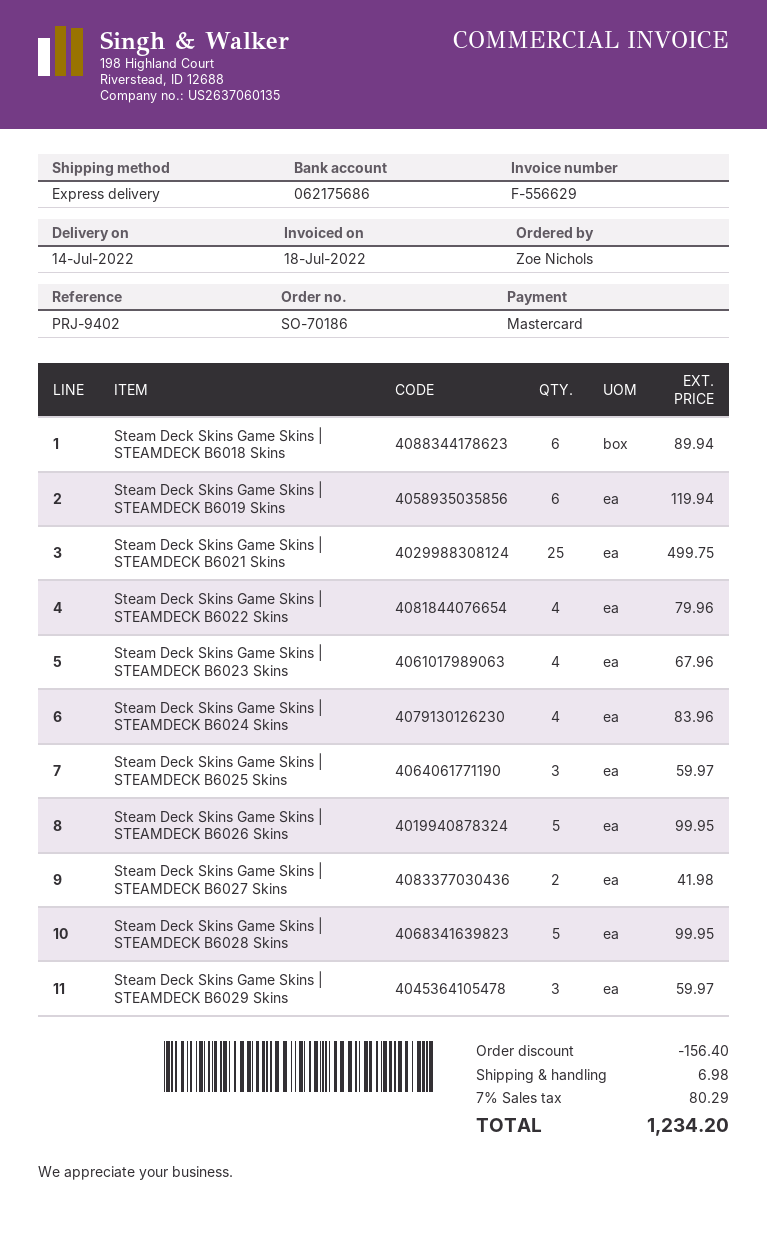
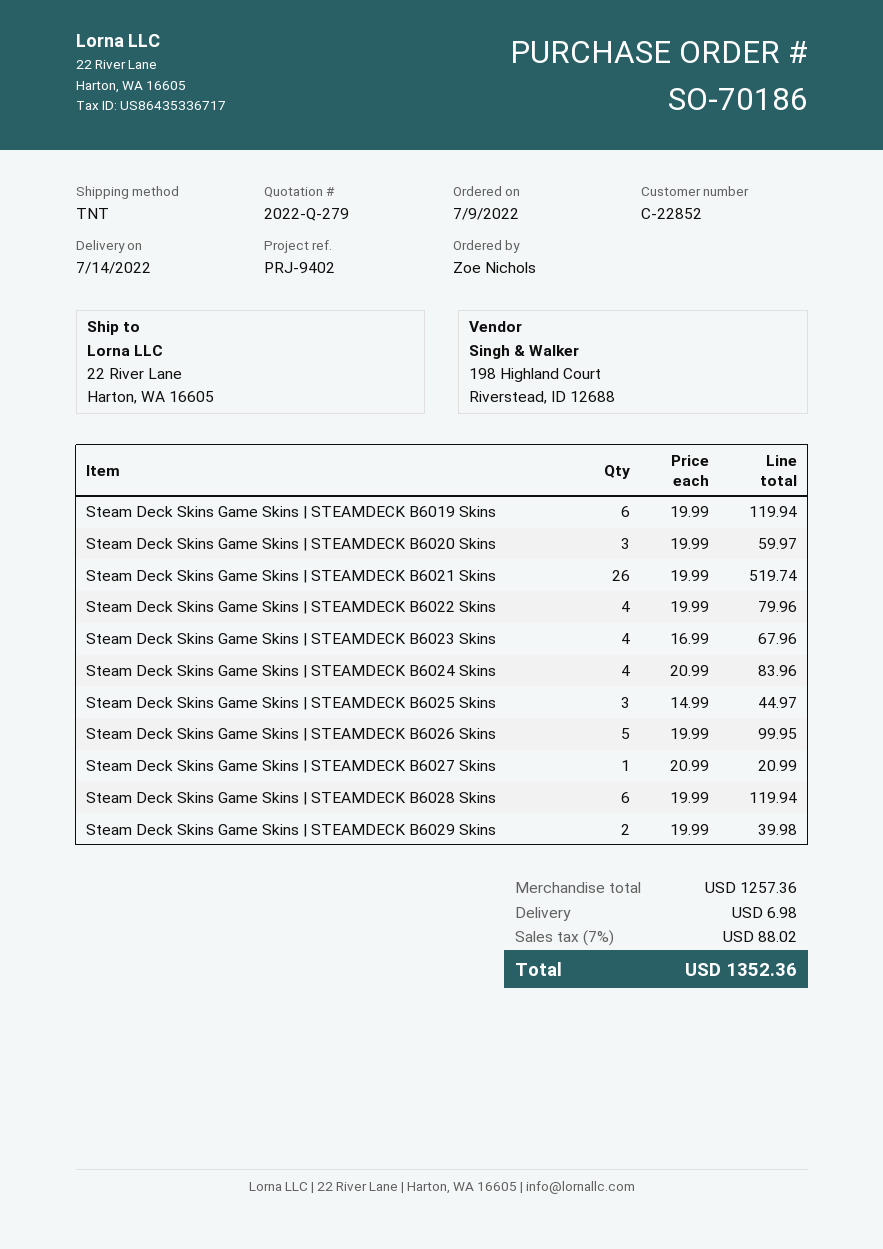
shipping method: express -> TNT
Steam Deck Skins Game Skins | STEAMDECK B6018 Skins: 6 for 89.94 -> none
Steam Deck Skins Game Skins | STEAMDECK B6021 Skins: 25 for 499.75 -> 26 for 519.74
Steam Deck Skins Game Skins | STEAMDECK B6025 Skins: 3 for 59.97 -> 3 for 44.97
Steam Deck Skins Game Skins | STEAMDECK B6027 Skins: 2 for 41.98 -> 1 for 20.99
Steam Deck Skins Game Skins | STEAMDECK B6028 Skins: 5 for 99.95 -> 6 for 119.94
Steam Deck Skins Game Skins | STEAMDECK B6029 Skins: 3 for 59.97 -> 2 for 39.98
Steam Deck Skins Game Skins | STEAMDECK B6020 Skins: none -> 3 for 59.97
discount: 156.40 -> none
tax: 7% = 80.29 -> 7% = 88.02
total: 1234.20 -> 1352.36

